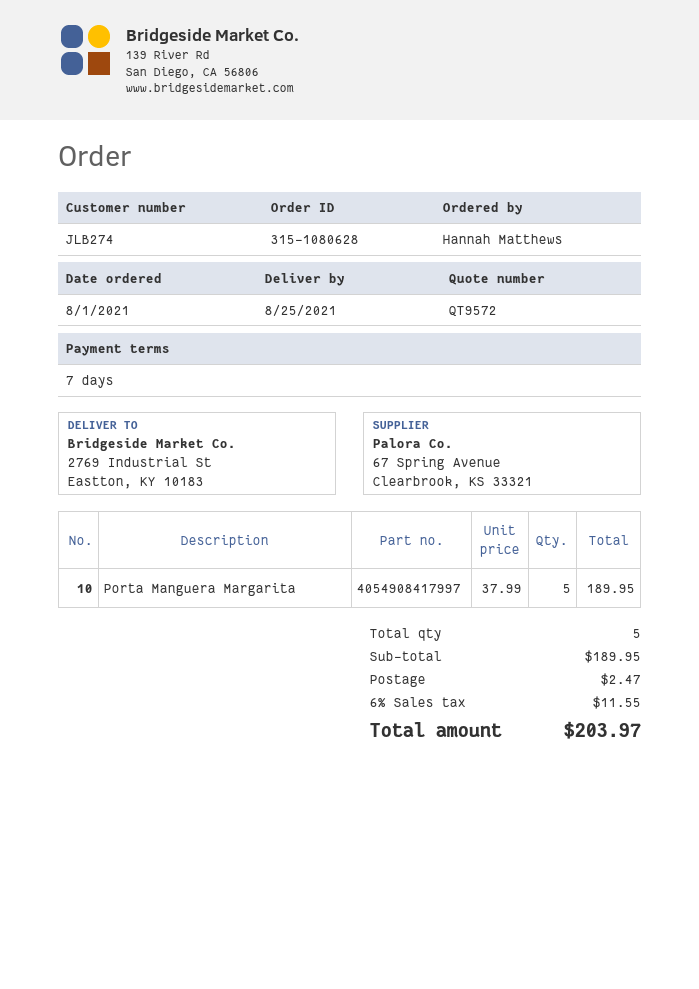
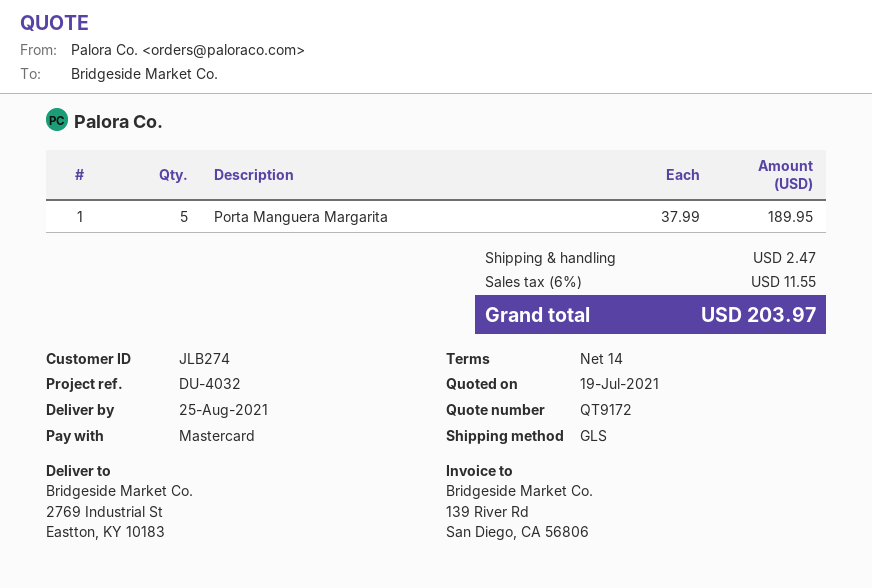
quote number: QT9572 -> QT9172
payment terms: 7 days -> 14 days

